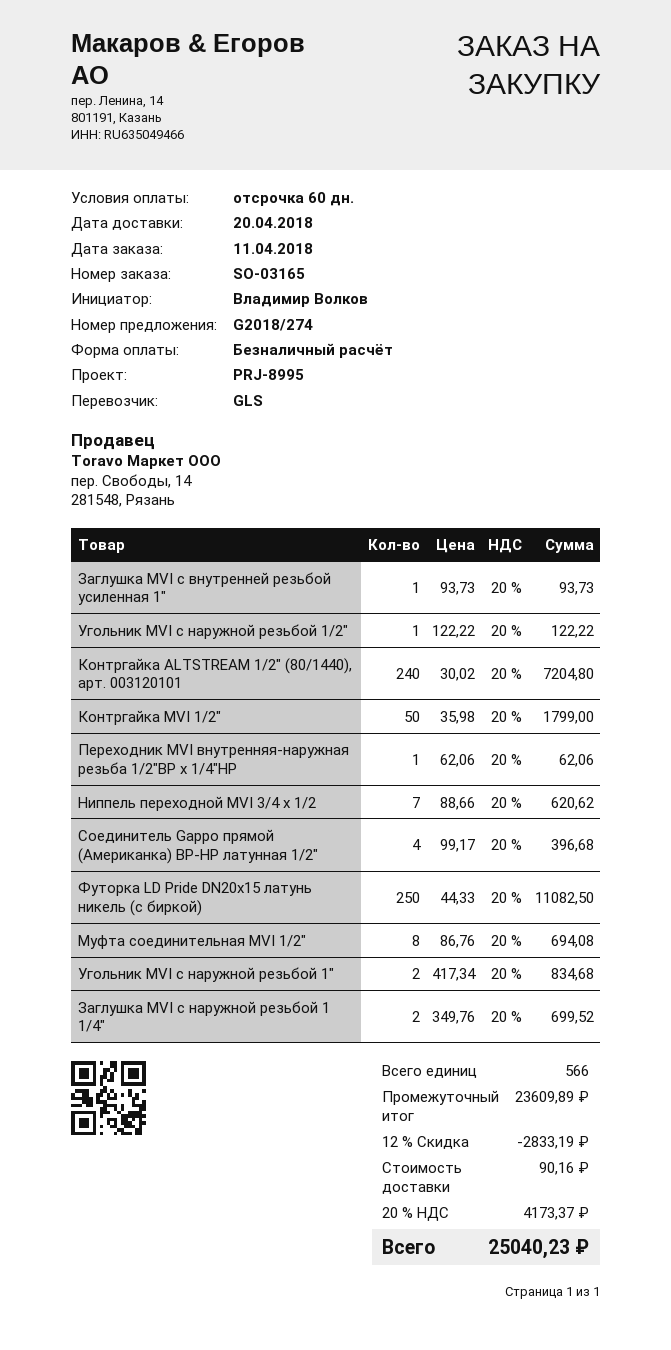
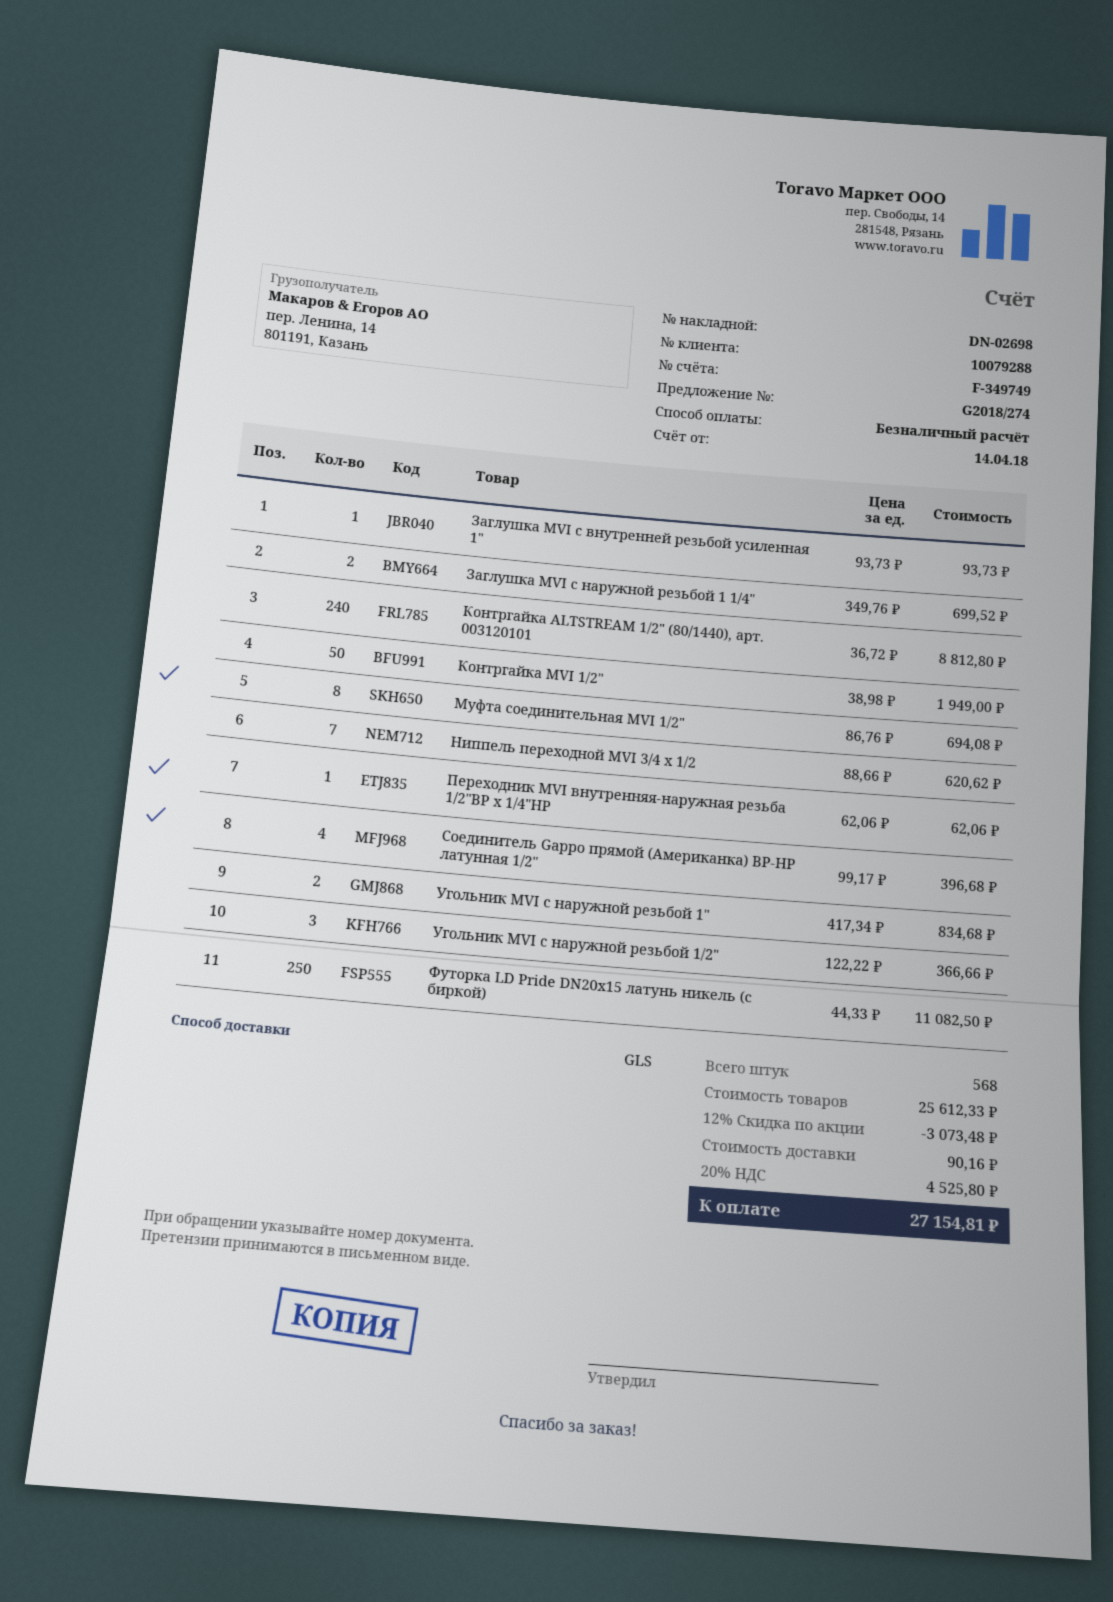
Угольник MVI с наружной резьбой 1/2": 1 x 122.22 = 122.22 -> 3 x 122.22 = 366.66
Контргайка ALTSTREAM 1/2" (80/1440), арт. 003120101: 240 x 30.02 = 7204.80 -> 240 x 36.72 = 8812.80
Контргайка MVI 1/2": 50 x 35.98 = 1799.00 -> 50 x 38.98 = 1949.00
total quantity: 566 -> 568
subtotal: 23609.89 -> 25612.33
discount: 12% = 2833.19 -> 12% = 3073.48
tax: 20% = 4173.37 -> 20% = 4525.80
total: 25040.23 -> 27154.81

